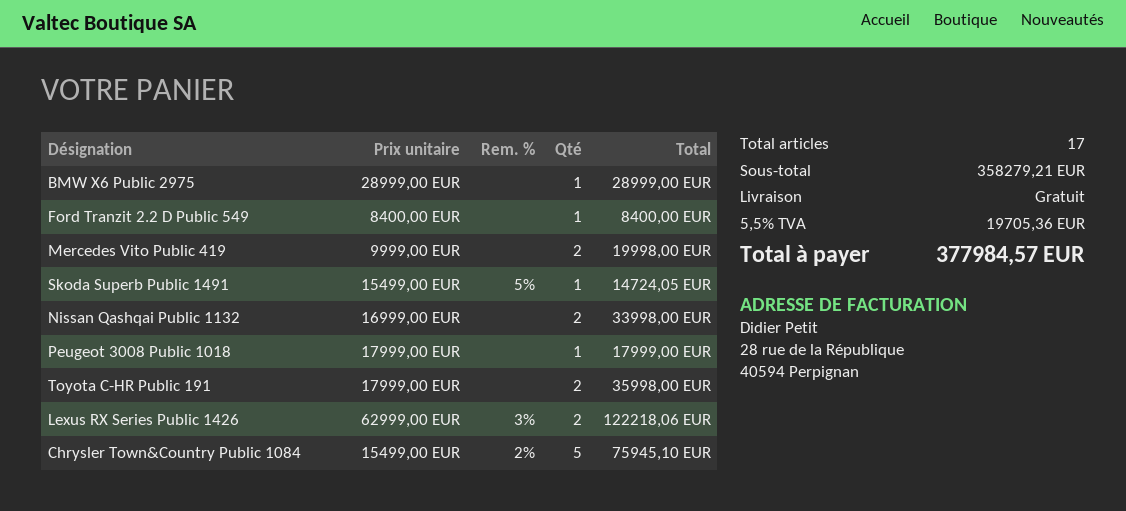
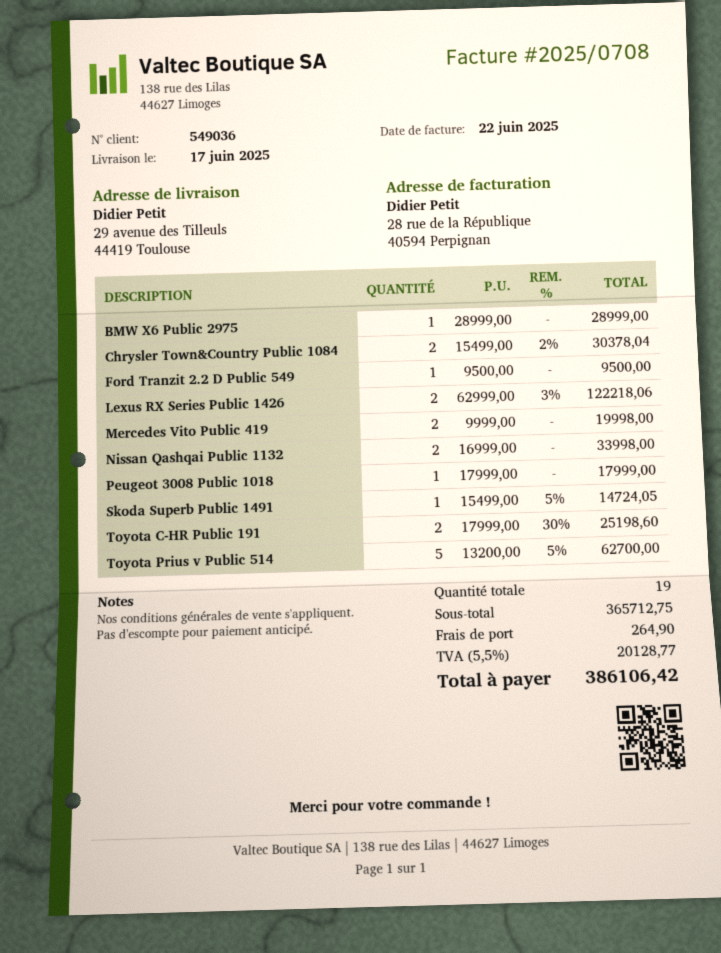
Ford Tranzit 2.2 D Public 549: 1 x 8400.00 = 8400.00 -> 1 x 9500.00 = 9500.00
Toyota C-HR Public 191: 2 x 17999.00 = 35998.00 -> 2 x 17999.00 - 30% = 25198.60
Chrysler Town&Country Public 1084: 5 x 15499.00 - 2% = 75945.10 -> 2 x 15499.00 - 2% = 30378.04
Toyota Prius v Public 514: none -> 5 x 13200.00 - 5% = 62700.00
total quantity: 17 -> 19
subtotal: 358279.21 -> 365712.75
shipping: 0.00 -> 264.90
tax: 5.5% = 19705.36 -> 5.5% = 20128.77
total: 377984.57 -> 386106.42

